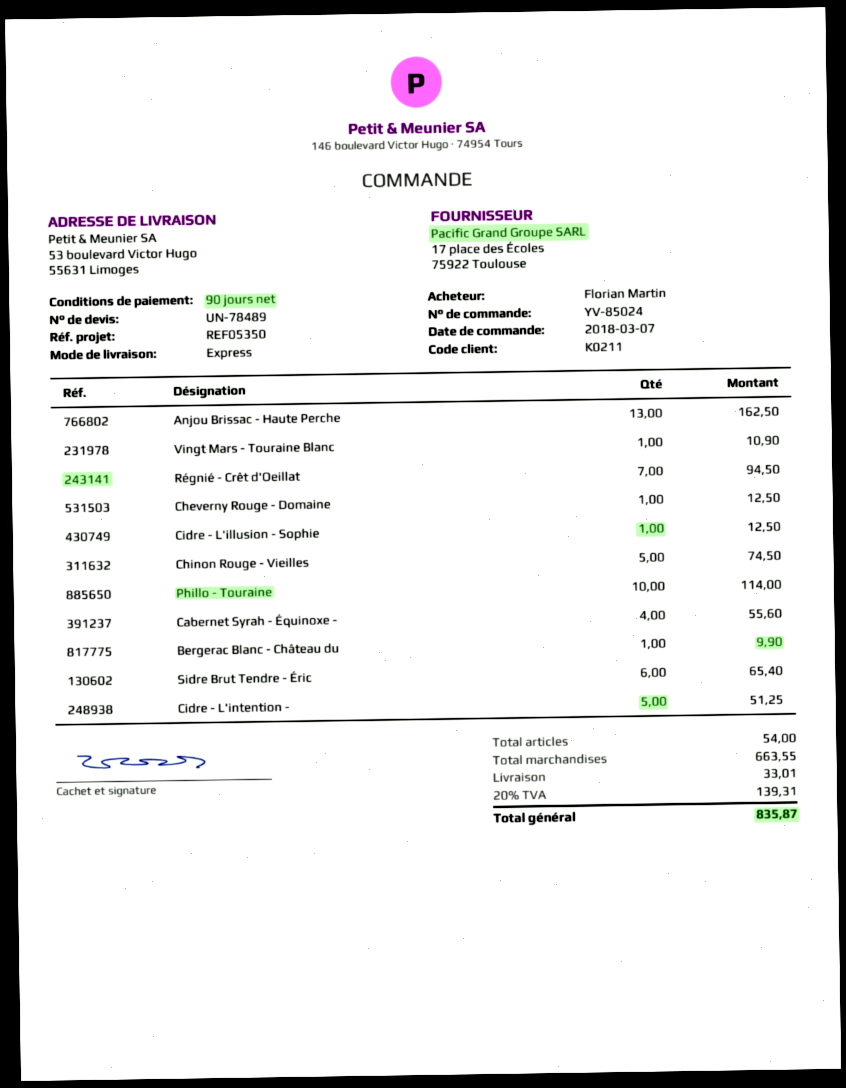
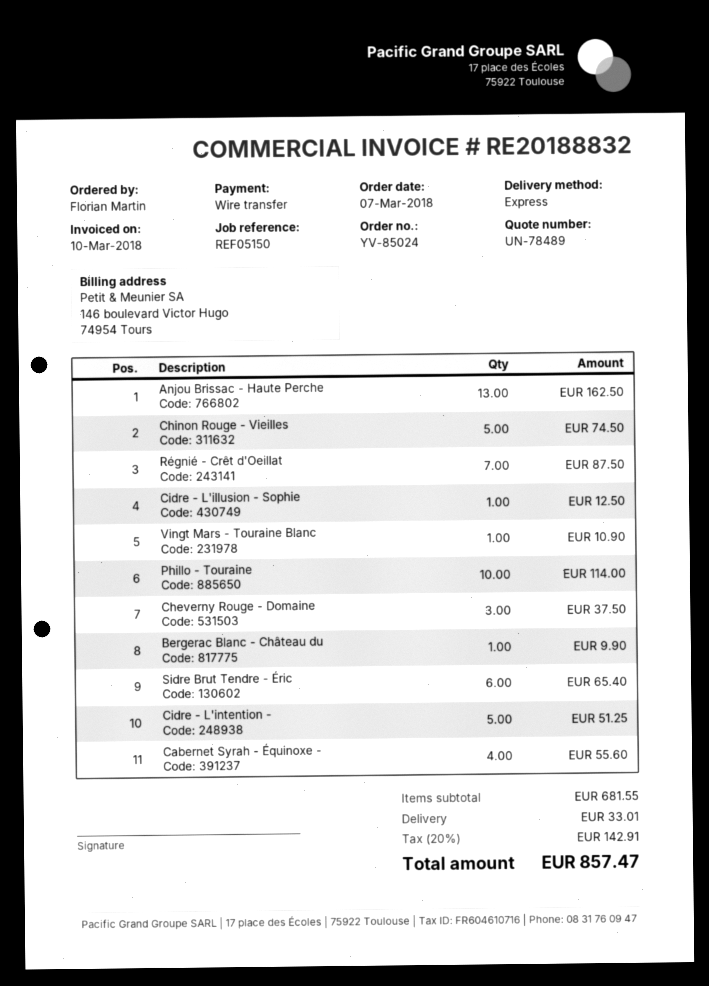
reference: REF05350 -> REF05150
Régnié - Crêt d'Oeillat: 7 for 94.50 -> 7 for 87.50
Cheverny Rouge - Domaine: 1 for 12.50 -> 3 for 37.50
subtotal: 663.55 -> 681.55
tax: 20% = 139.31 -> 20% = 142.91
total: 835.87 -> 857.47

